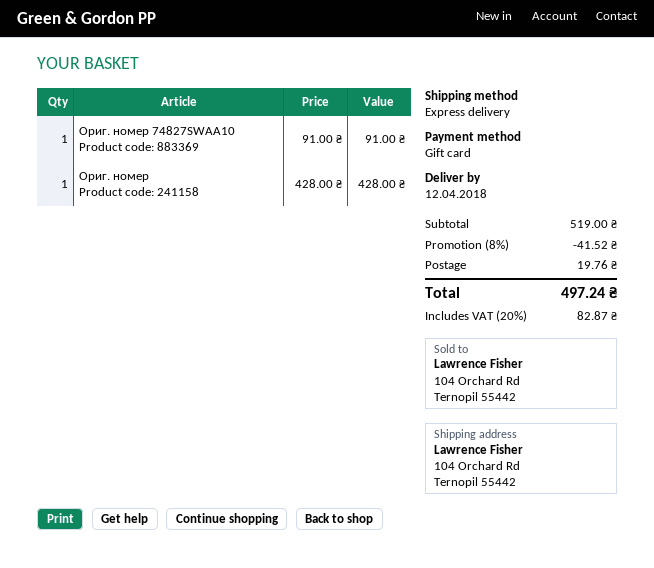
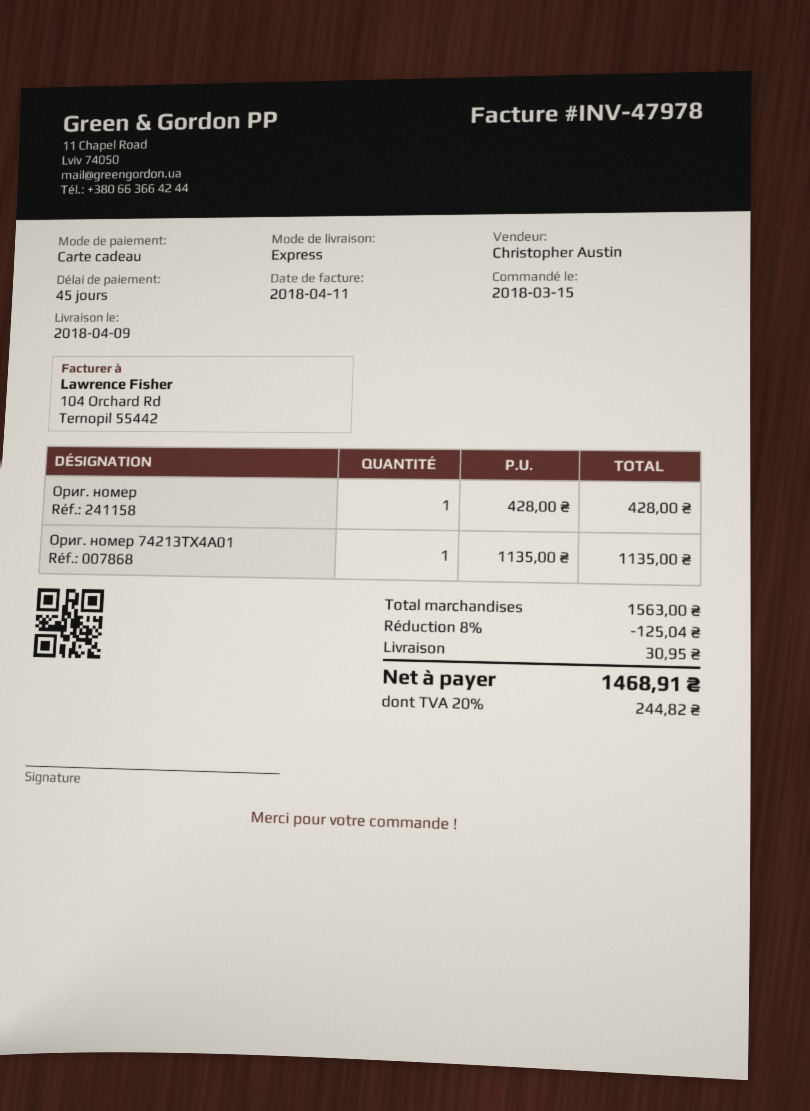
delivery date: 2018-04-12 -> 2018-04-09
Ориг. номер 74827SWAA10: 1 x 91.00 = 91.00 -> none
Ориг. номер 74213TX4A01: none -> 1 x 1135.00 = 1135.00
subtotal: 519.00 -> 1563.00
discount: 8% = 41.52 -> 8% = 125.04
shipping: 19.76 -> 30.95
tax: 20% = 82.87 -> 20% = 244.82
total: 497.24 -> 1468.91

